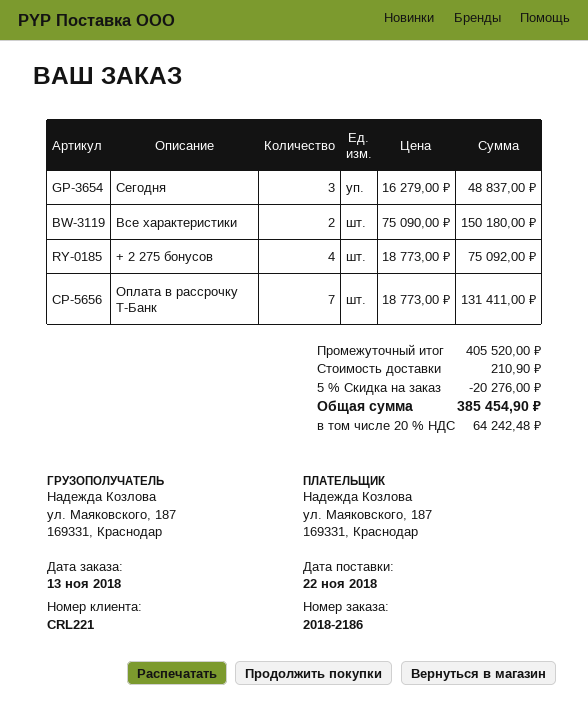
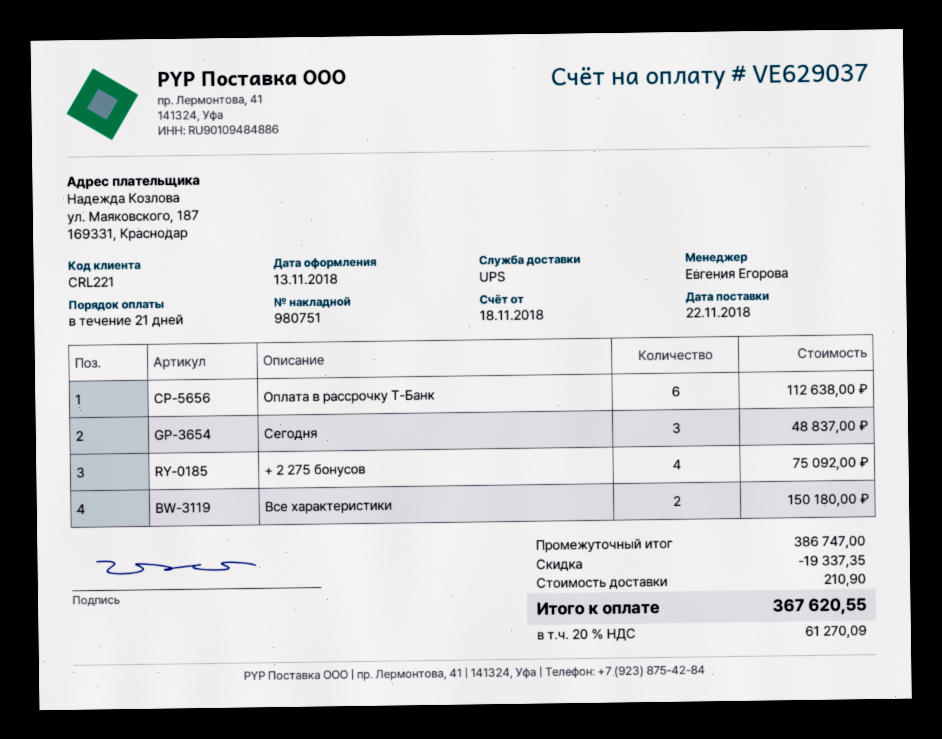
Оплата в рассрочку Т-Банк: 7 for 131411.00 -> 6 for 112638.00
subtotal: 405520.00 -> 386747.00
discount: 20276.00 -> 19337.35
tax: 20% = 64242.48 -> 20% = 61270.09
total: 385454.90 -> 367620.55

